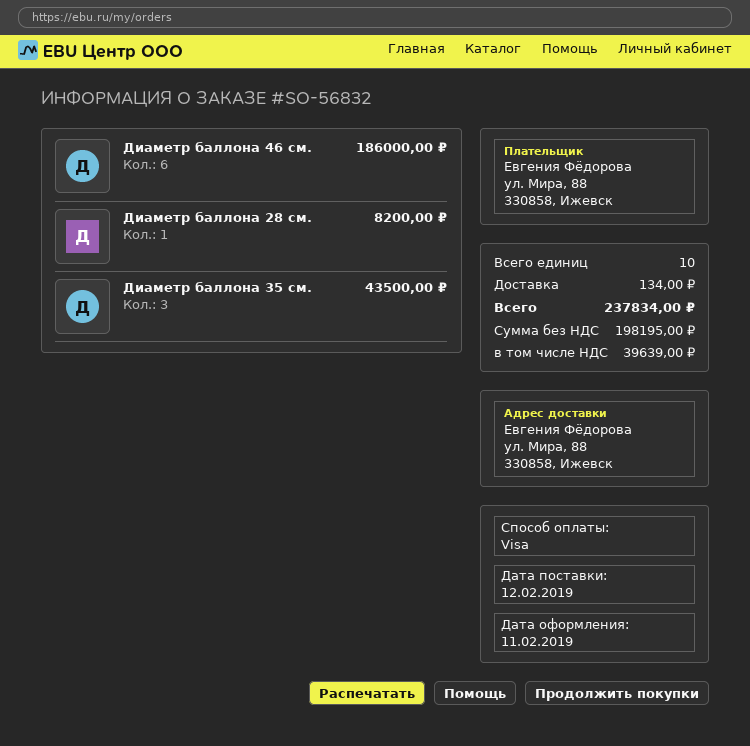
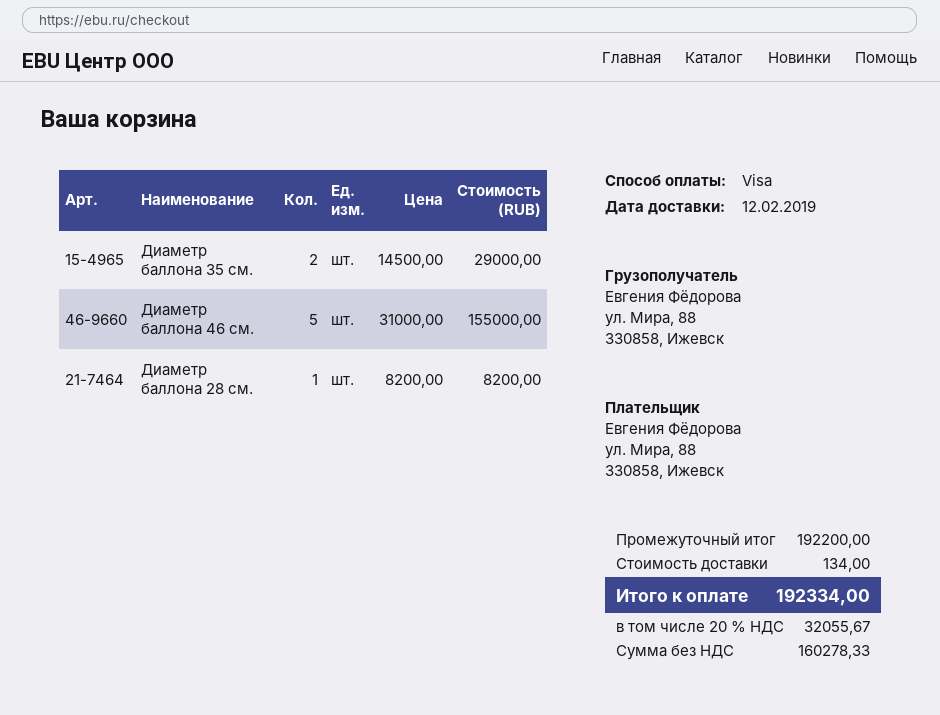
Диаметр баллона 46 см.: 6 for 186000.00 -> 5 for 155000.00
Диаметр баллона 35 см.: 3 for 43500.00 -> 2 for 29000.00
net: 198195.00 -> 160278.33
tax: 39639.00 -> 32055.67
total: 237834.00 -> 192334.00

